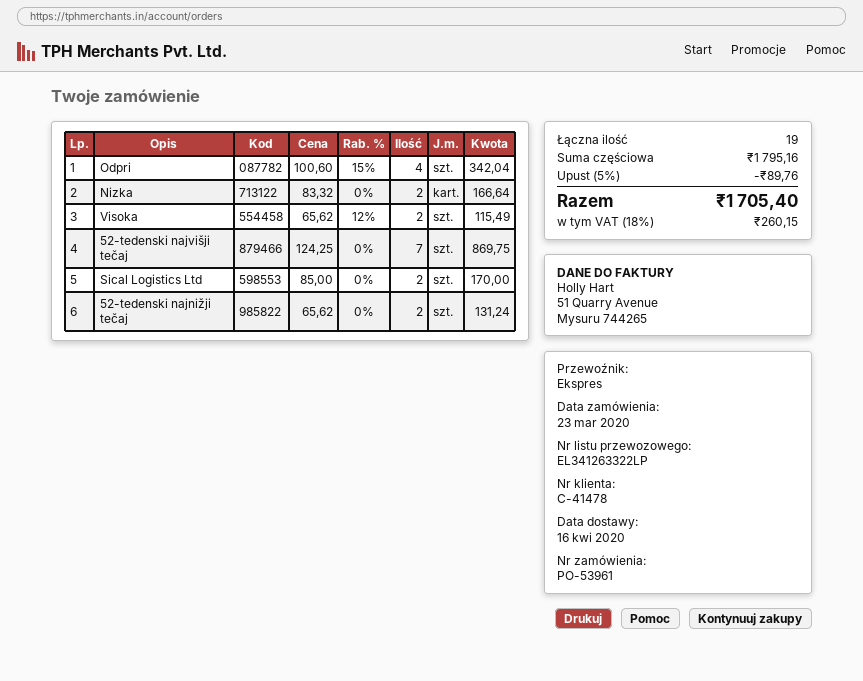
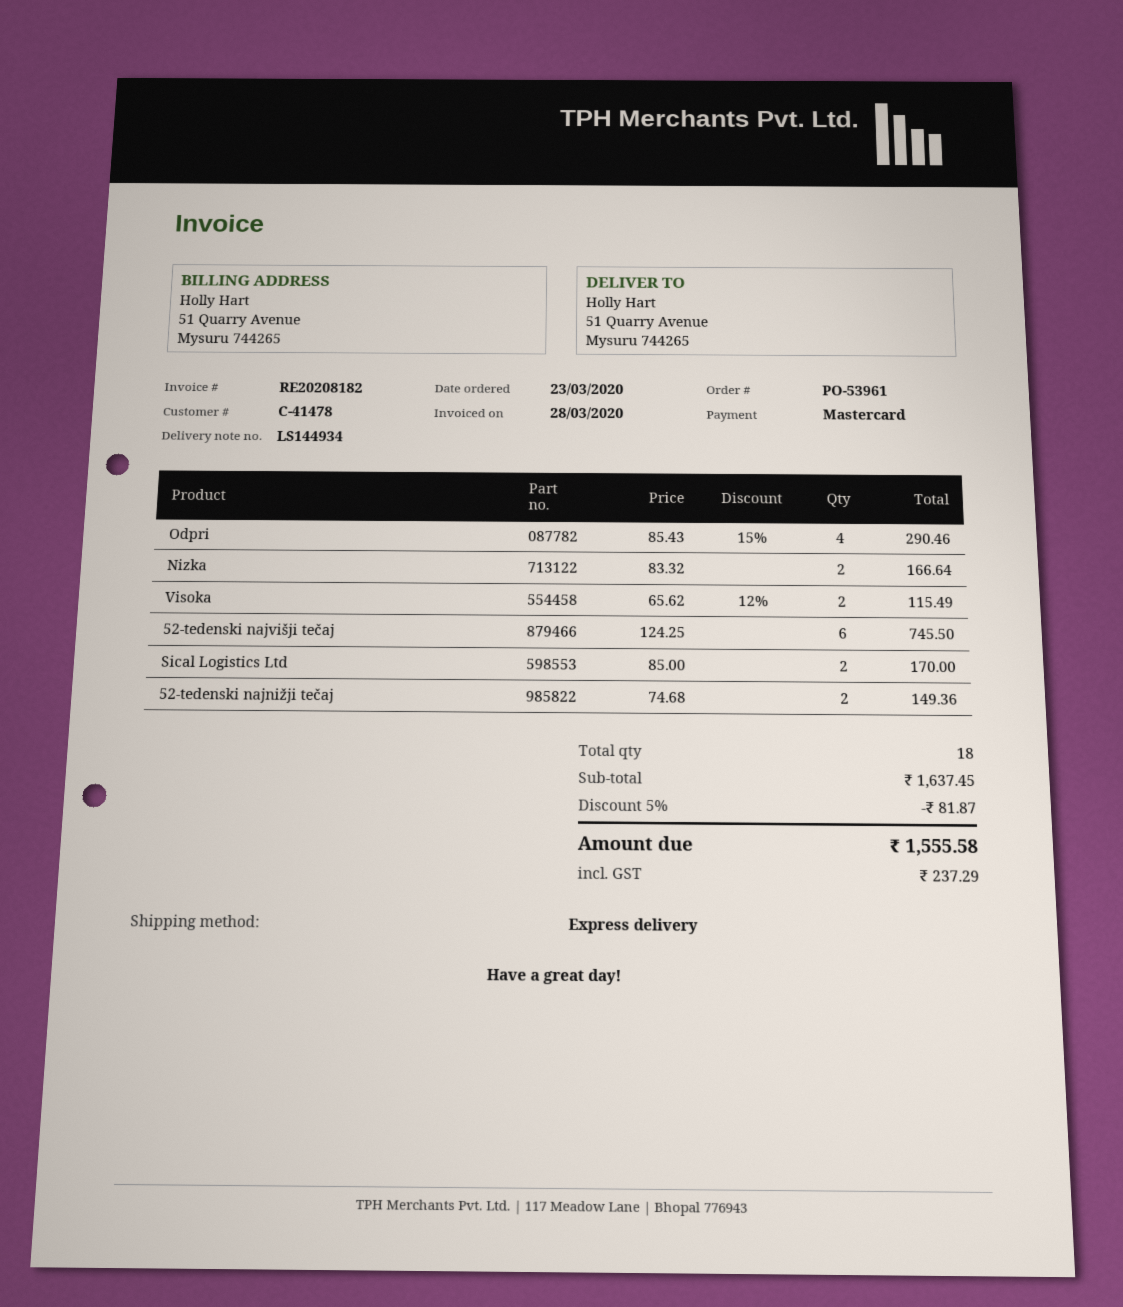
Odpri: 4 x 100.60 - 15% = 342.04 -> 4 x 85.43 - 15% = 290.46
52-tedenski najvišji tečaj: 7 x 124.25 = 869.75 -> 6 x 124.25 = 745.50
52-tedenski najnižji tečaj: 2 x 65.62 = 131.24 -> 2 x 74.68 = 149.36
total quantity: 19 -> 18
subtotal: 1795.16 -> 1637.45
discount: 5% = 89.76 -> 5% = 81.87
tax: 260.15 -> 237.29
total: 1705.40 -> 1555.58

